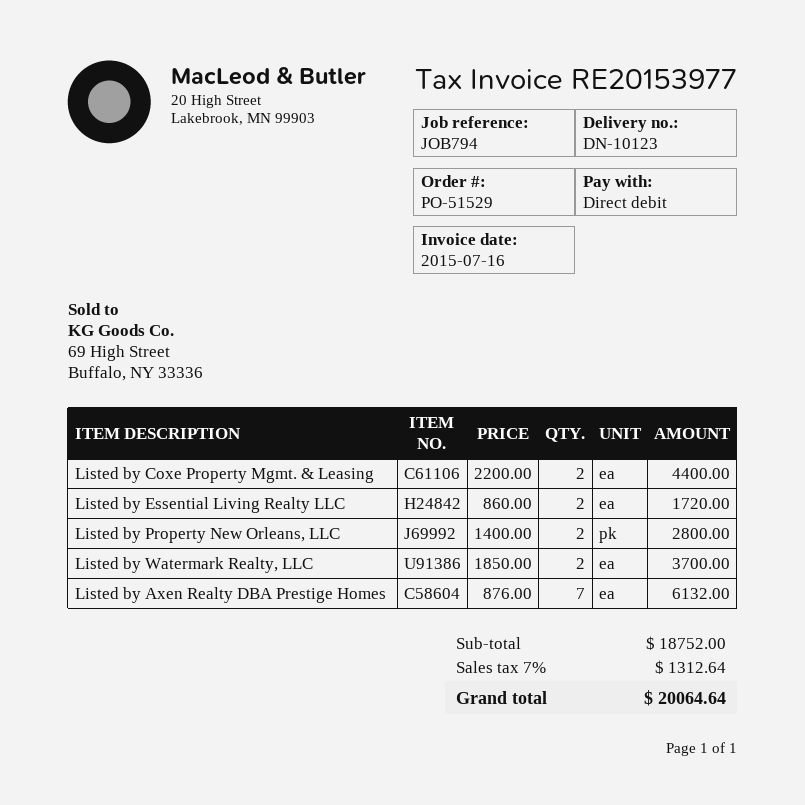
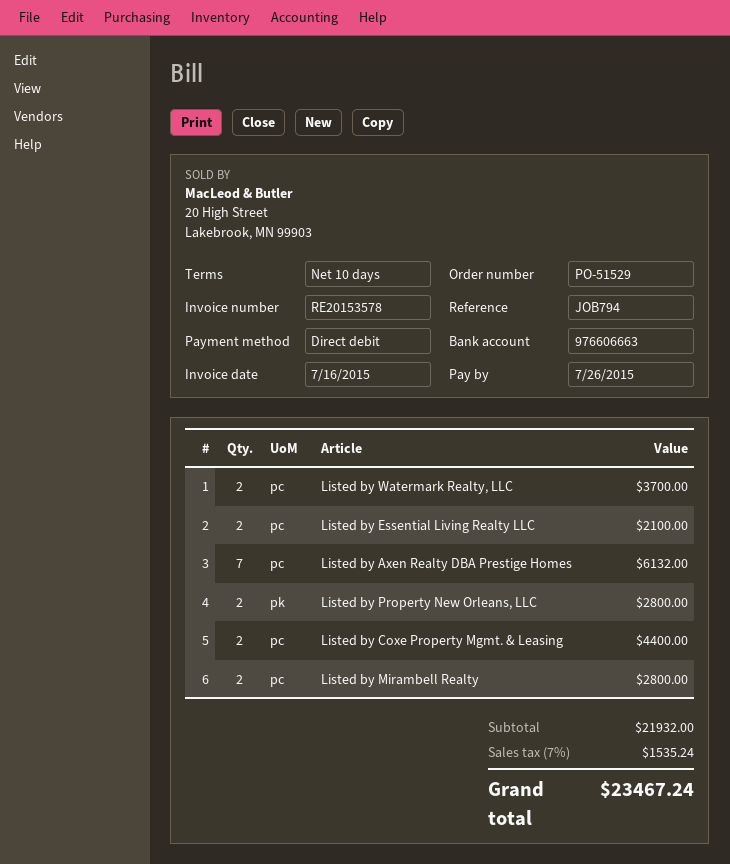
invoice number: RE20153977 -> RE20153578
Listed by Essential Living Realty LLC: 2 for 1720.00 -> 2 for 2100.00
Listed by Mirambell Realty: none -> 2 for 2800.00
subtotal: 18752.00 -> 21932.00
tax: 7% = 1312.64 -> 7% = 1535.24
total: 20064.64 -> 23467.24

